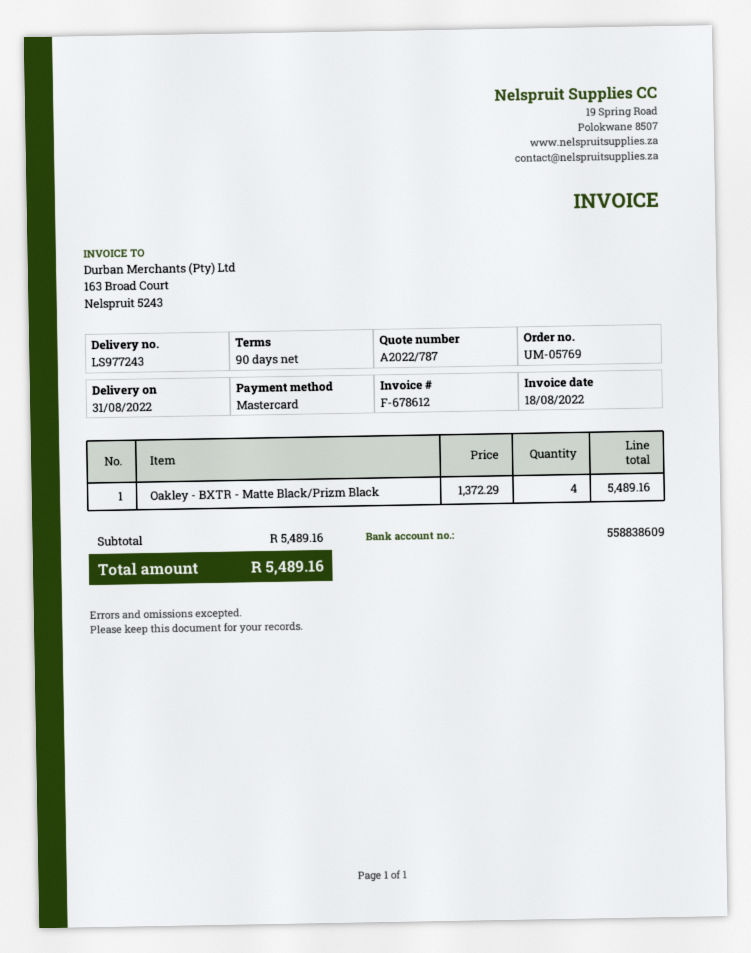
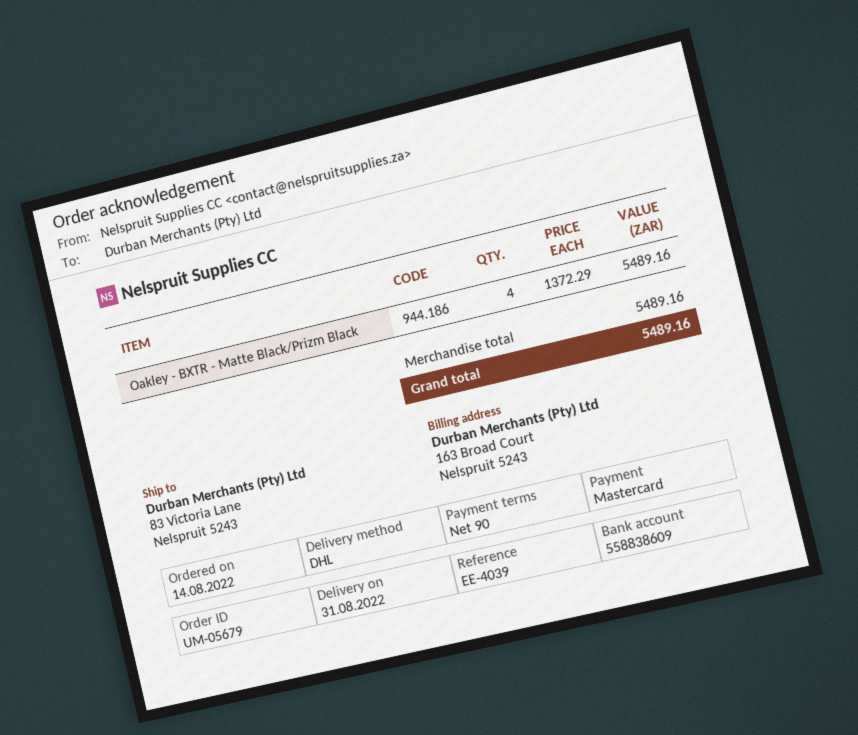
order number: UM-05769 -> UM-05679

